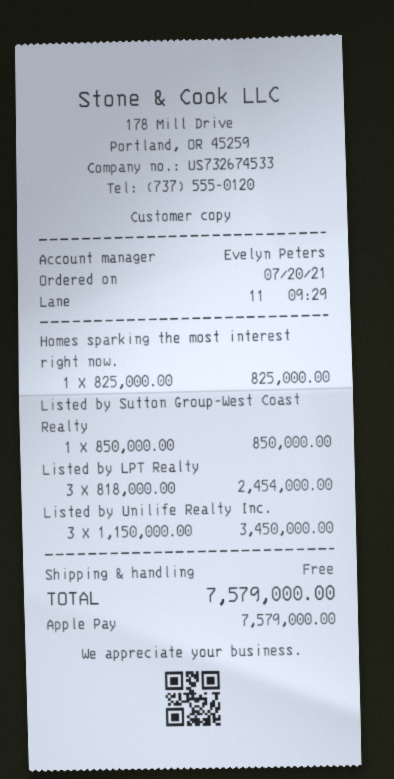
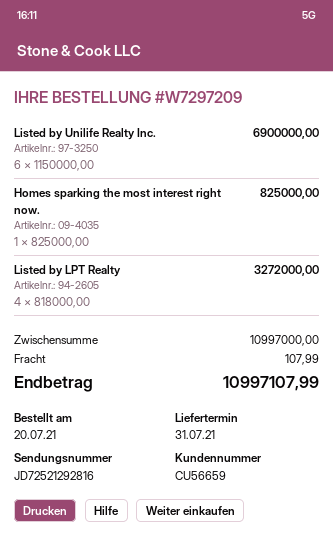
Listed by Sutton Group-West Coast Realty: 1 x 850000.00 = 850000.00 -> none
Listed by LPT Realty: 3 x 818000.00 = 2454000.00 -> 4 x 818000.00 = 3272000.00
Listed by Unilife Realty Inc.: 3 x 1150000.00 = 3450000.00 -> 6 x 1150000.00 = 6900000.00
shipping: 0.00 -> 107.99
total: 7579000.00 -> 10997107.99

